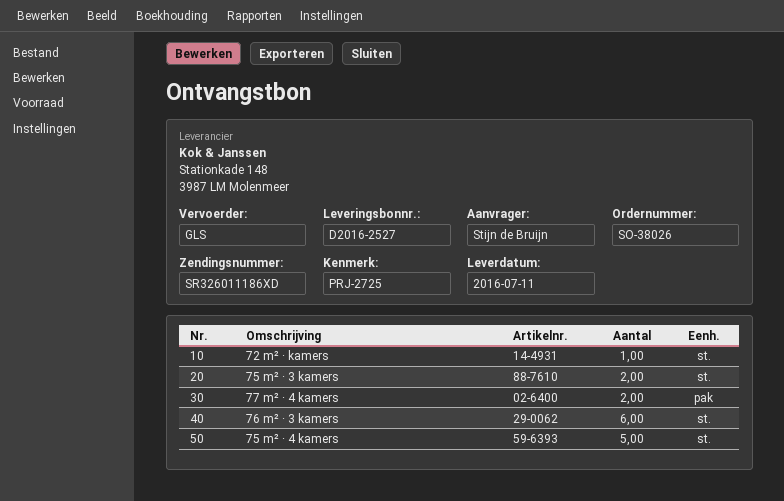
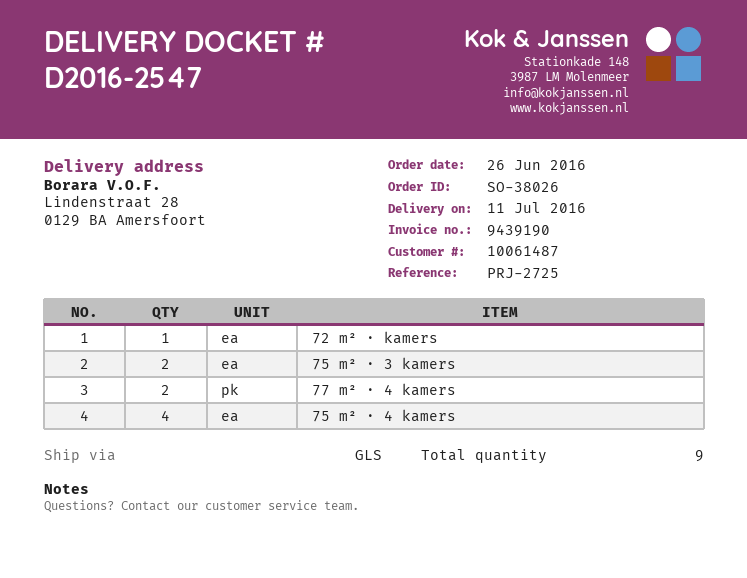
delivery note number: D2016-2527 -> D2016-2547
76 m² · 3 kamers: 6 -> none
75 m² · 4 kamers: 5 -> 4

